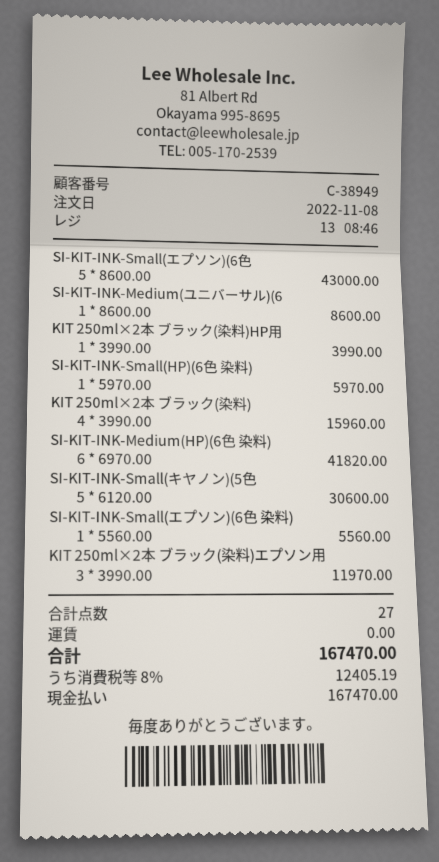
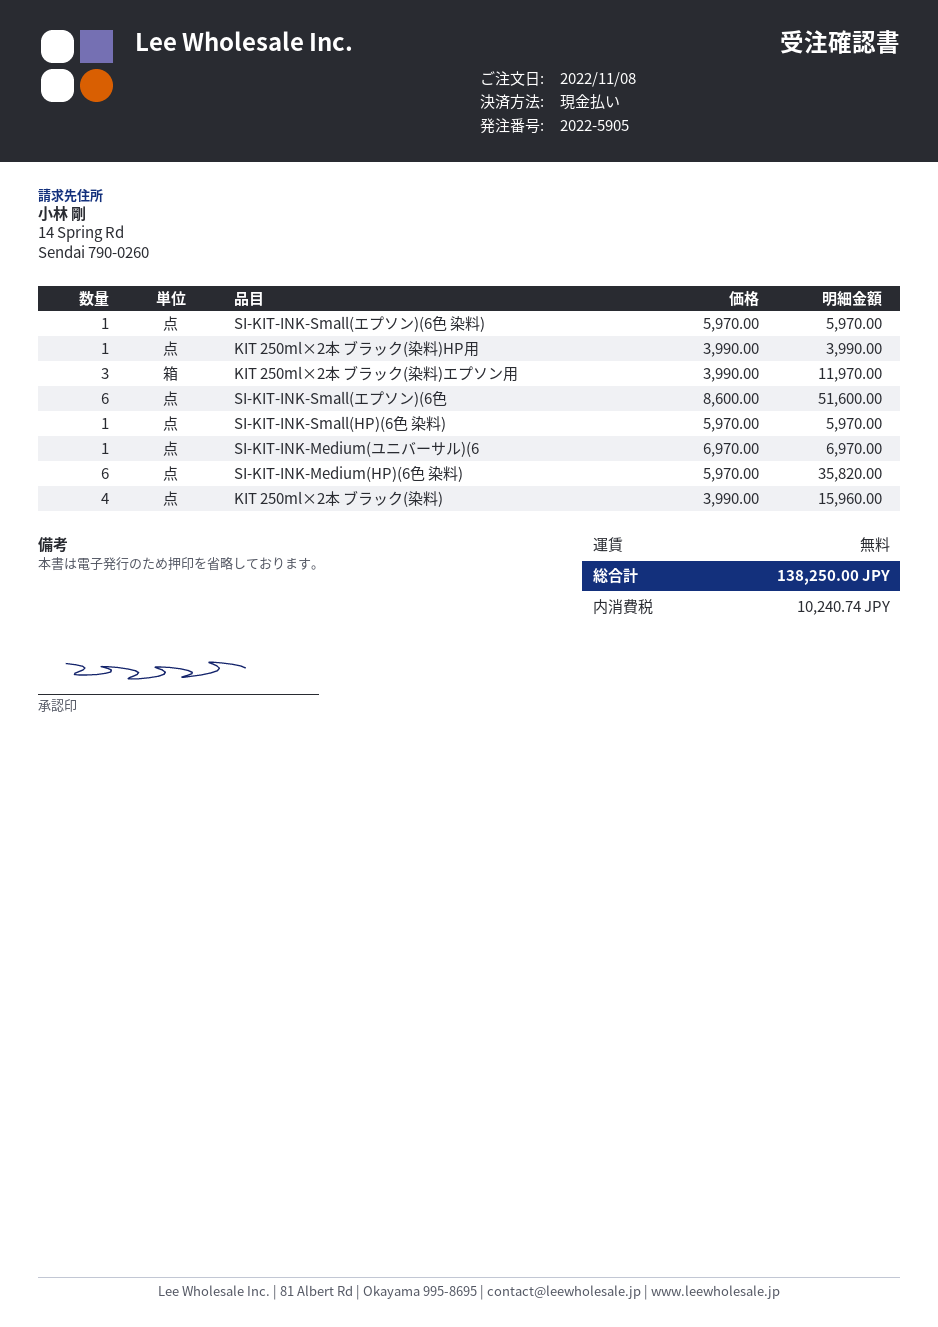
SI-KIT-INK-Small(エプソン)(6色: 5 x 8600.00 = 43000.00 -> 6 x 8600.00 = 51600.00
SI-KIT-INK-Medium(ユニバーサル)(6: 1 x 8600.00 = 8600.00 -> 1 x 6970.00 = 6970.00
SI-KIT-INK-Medium(HP)(6色 染料): 6 x 6970.00 = 41820.00 -> 6 x 5970.00 = 35820.00
SI-KIT-INK-Small(キヤノン)(5色: 5 x 6120.00 = 30600.00 -> none
SI-KIT-INK-Small(エプソン)(6色 染料): 1 x 5560.00 = 5560.00 -> 1 x 5970.00 = 5970.00
tax: 12405.19 -> 10240.74
total: 167470.00 -> 138250.00

